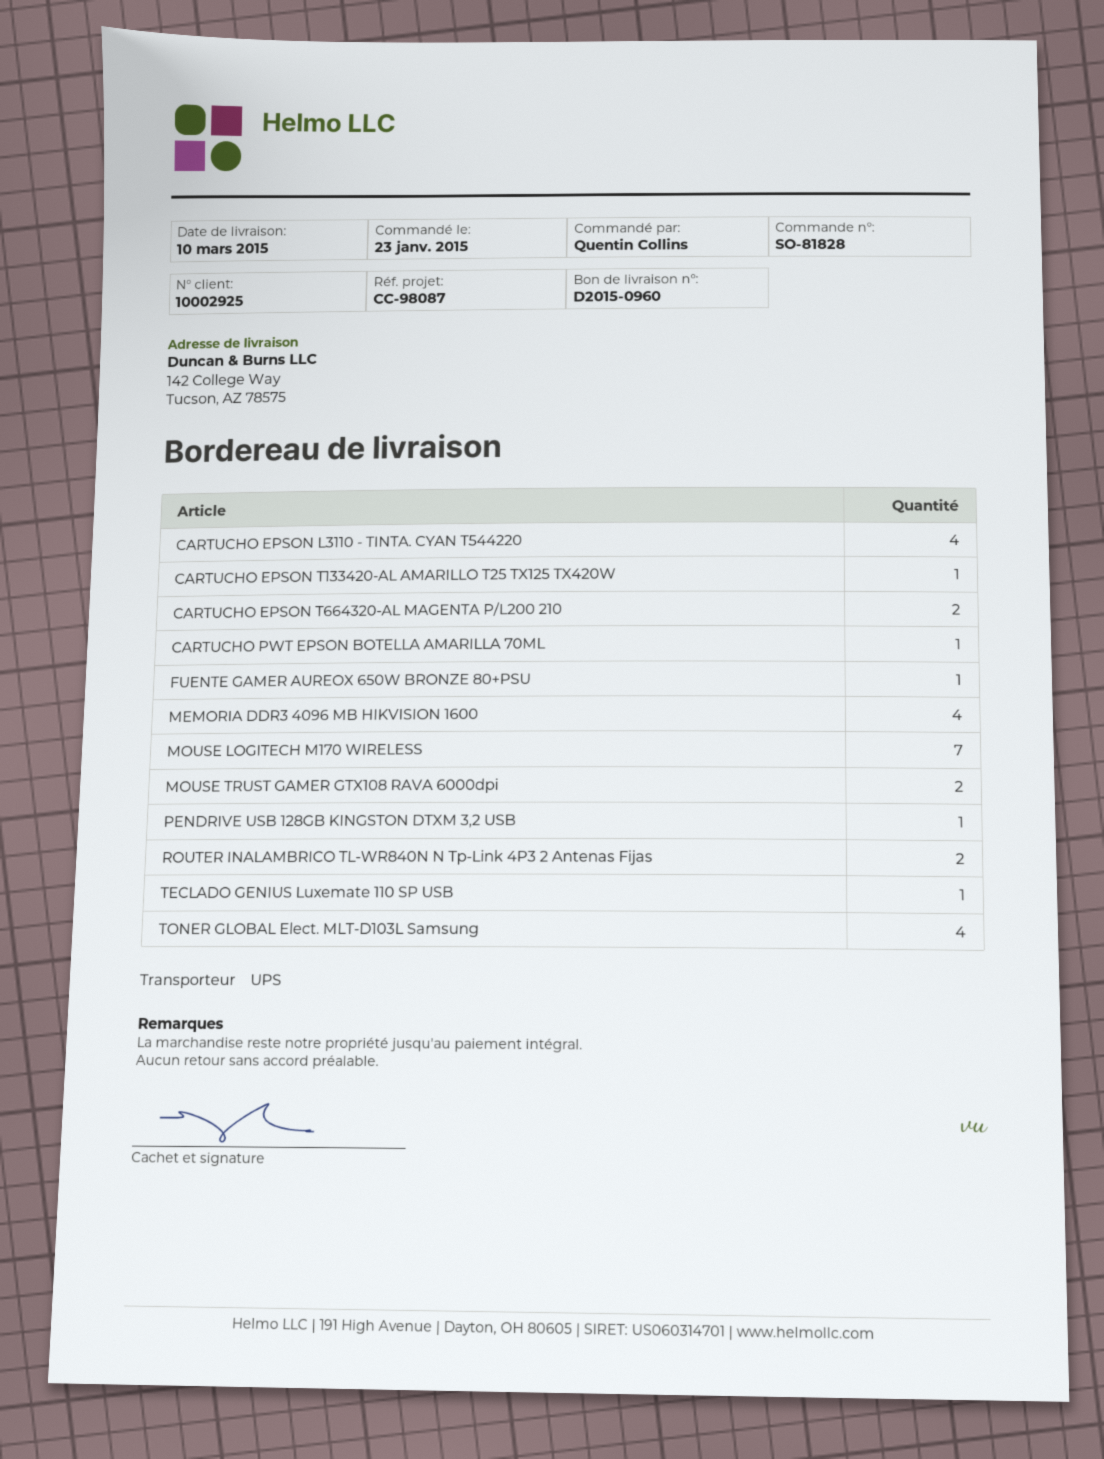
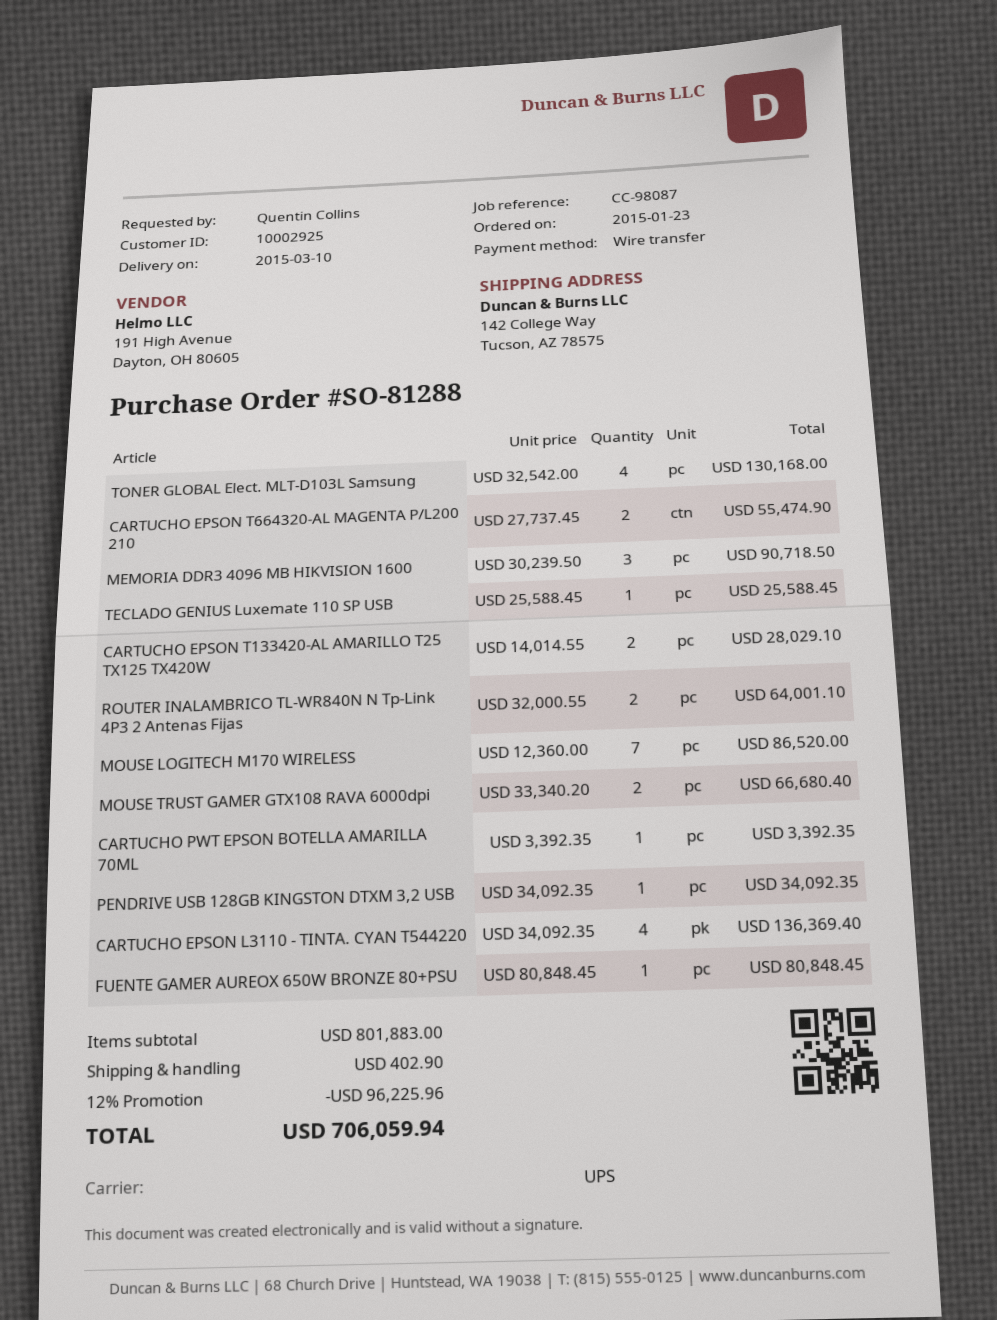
order number: SO-81828 -> SO-81288
CARTUCHO EPSON T133420-AL AMARILLO T25 TX125 TX420W: 1 -> 2
MEMORIA DDR3 4096 MB HIKVISION 1600: 4 -> 3

